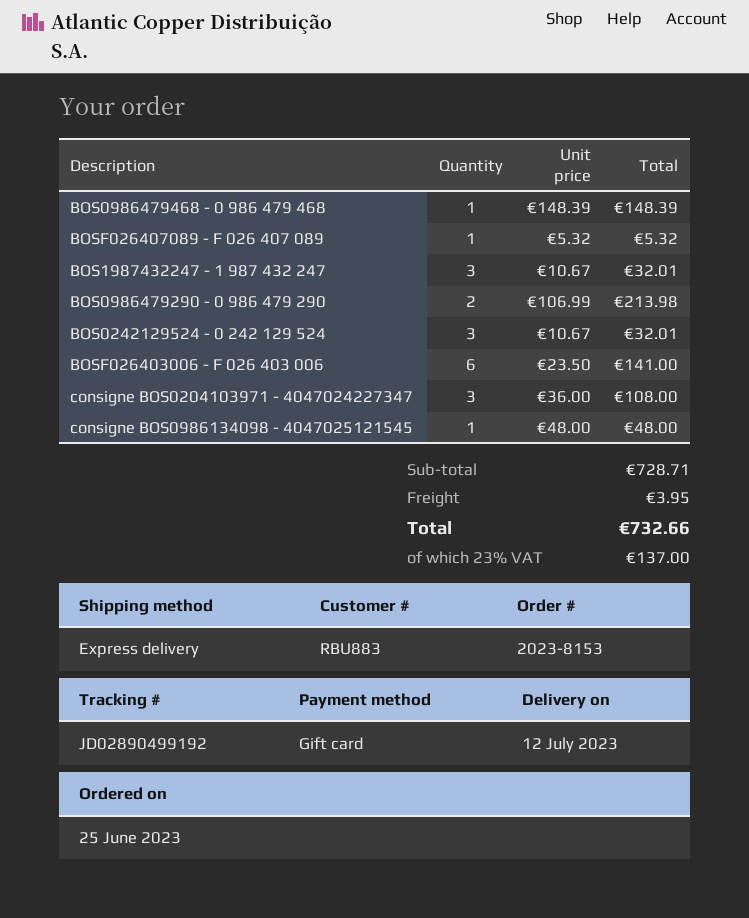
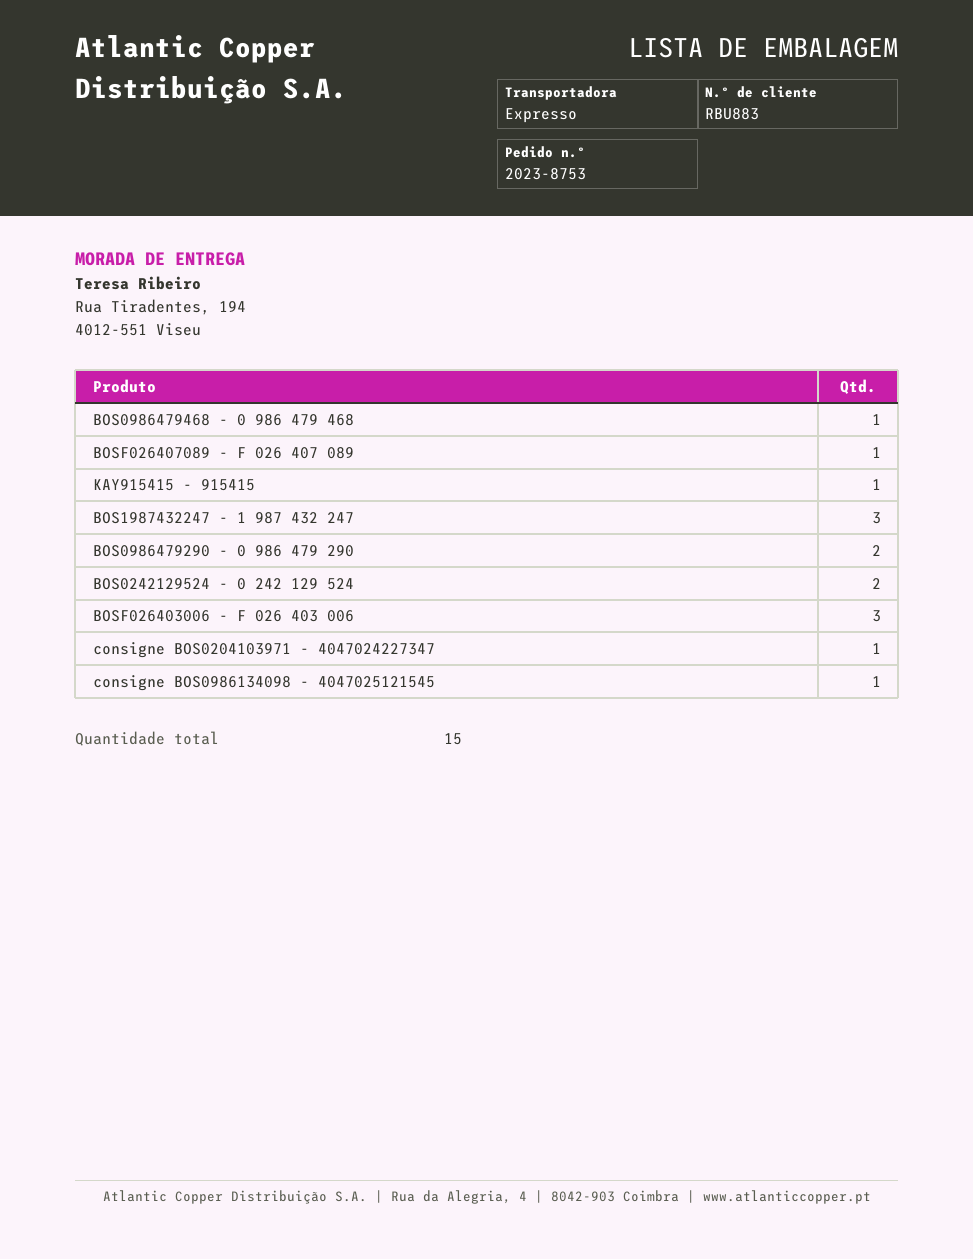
order number: 2023-8153 -> 2023-8753
BOS0242129524 - 0 242 129 524: 3 -> 2
BOSF026403006 - F 026 403 006: 6 -> 3
consigne BOS0204103971 - 4047024227347: 3 -> 1
KAY915415 - 915415: none -> 1

